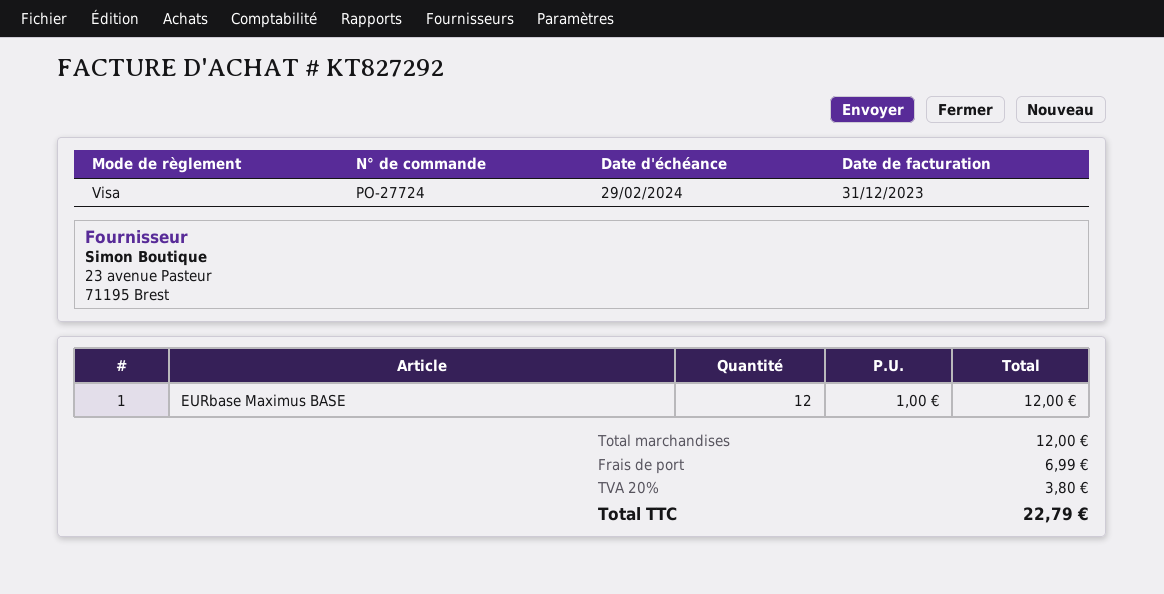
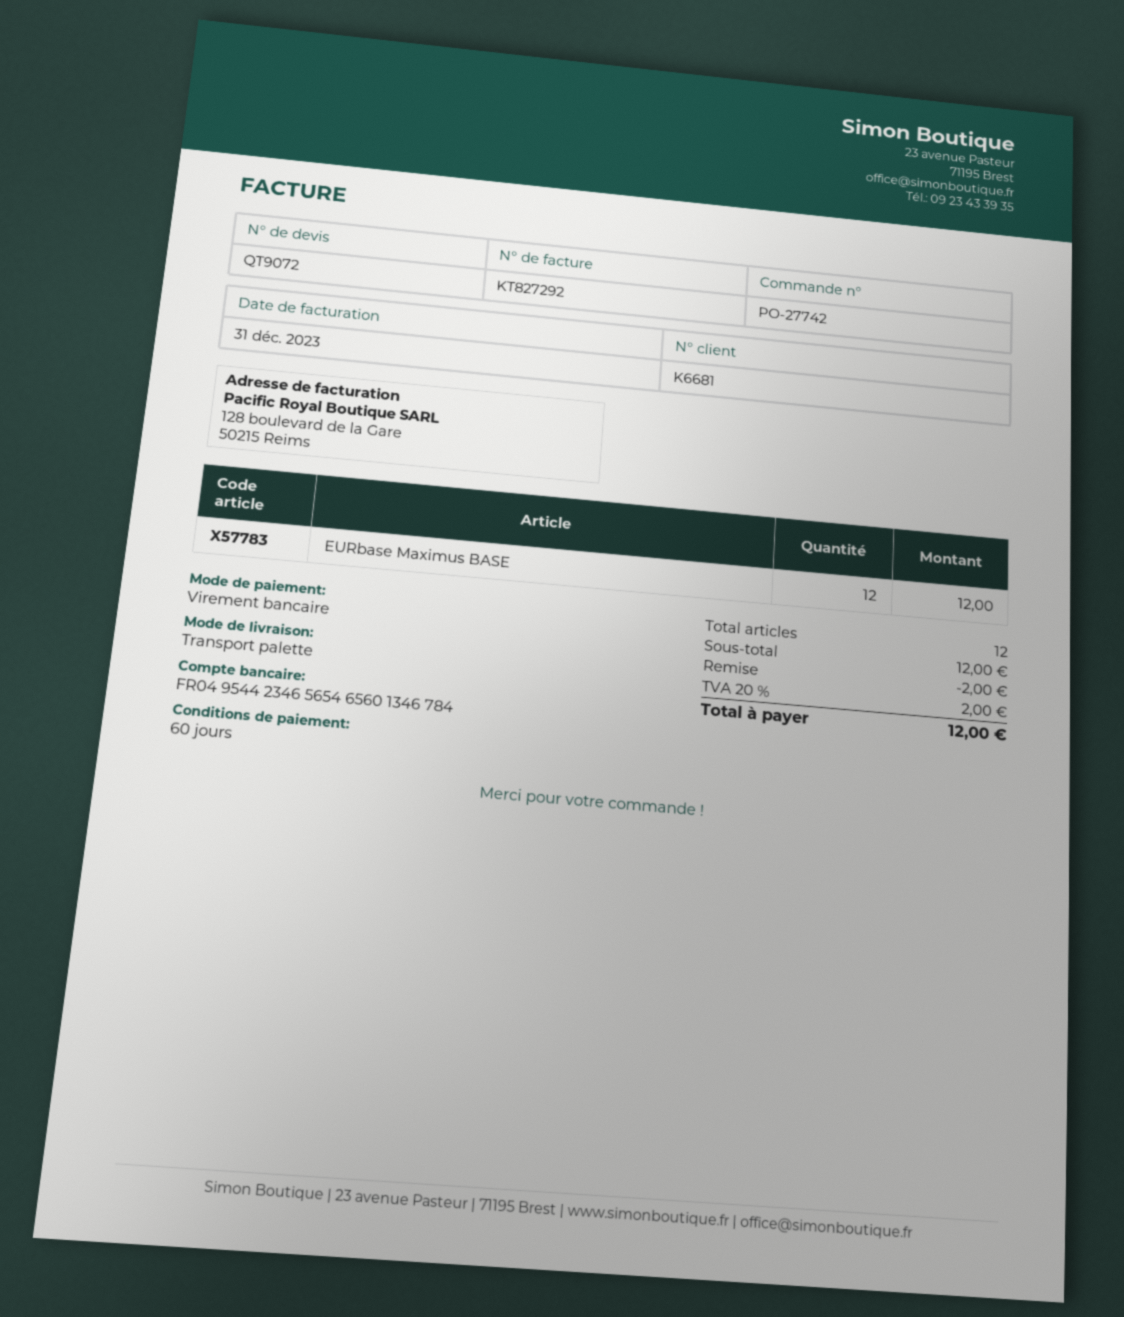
order number: PO-27724 -> PO-27742
payment method: Visa -> bank transfer
discount: none -> 2.00
shipping: 6.99 -> none
tax: 20% = 3.80 -> 20% = 2.00
total: 22.79 -> 12.00

